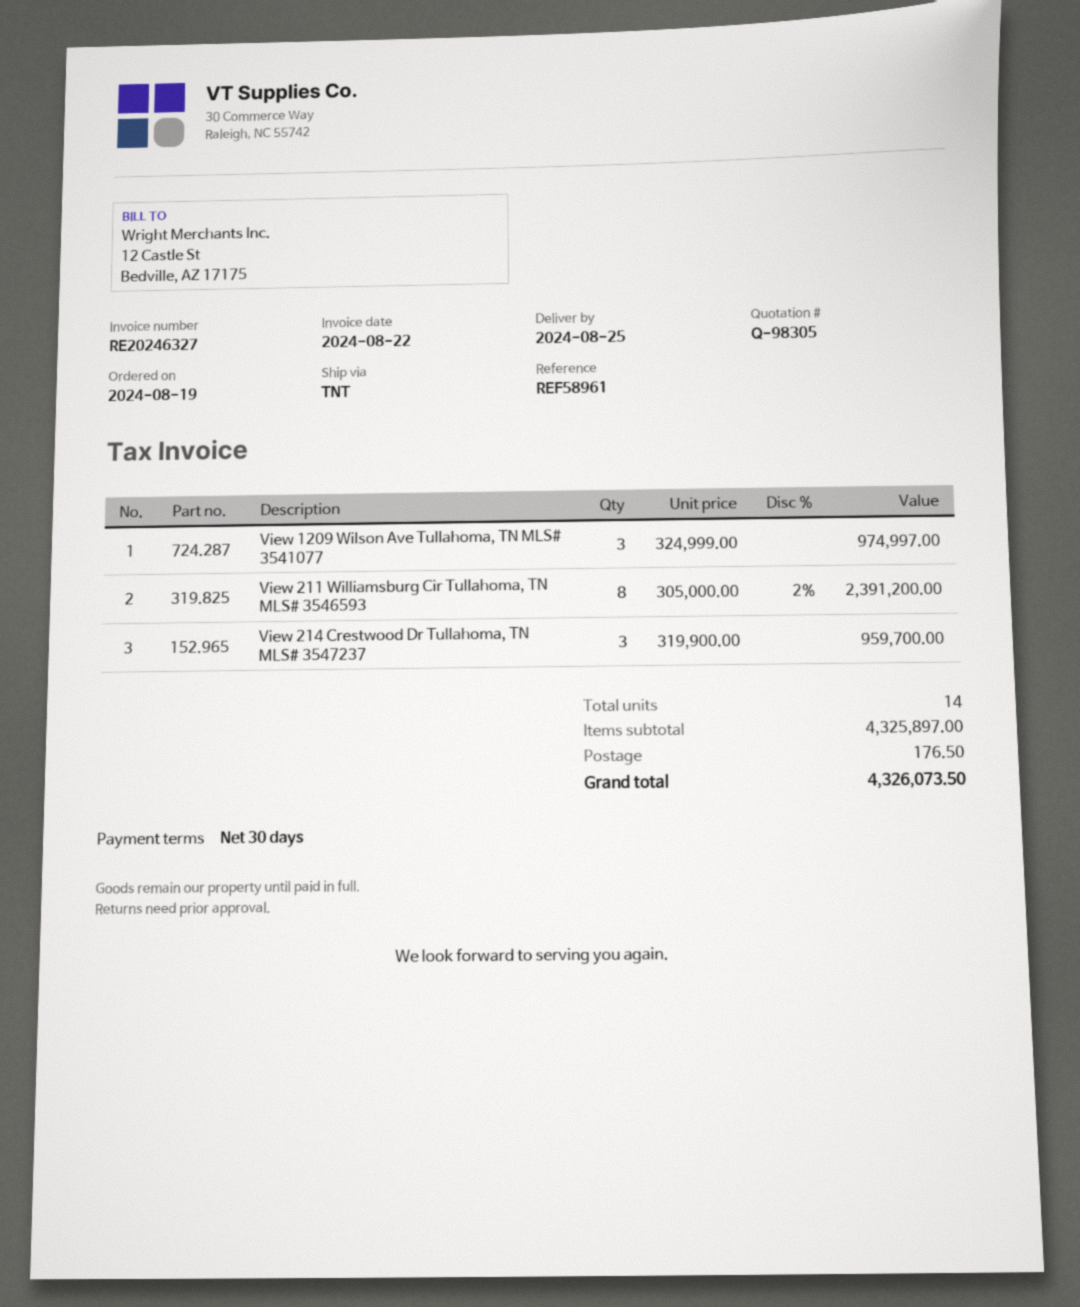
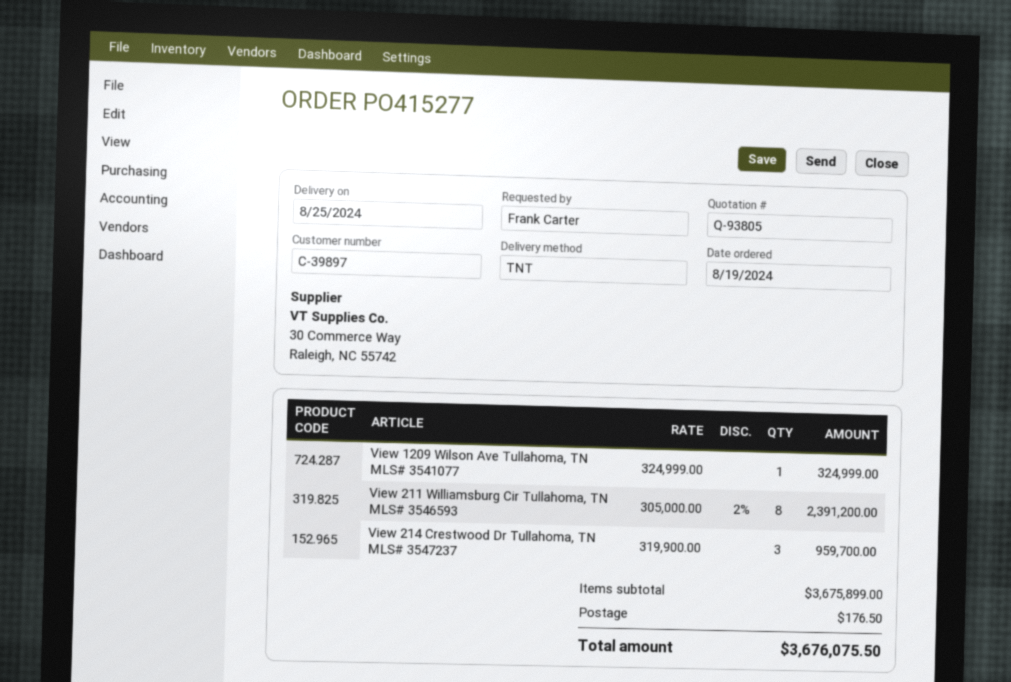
quote number: Q-98305 -> Q-93805
View 1209 Wilson Ave Tullahoma, TN MLS# 3541077: 3 x 324999.00 = 974997.00 -> 1 x 324999.00 = 324999.00
subtotal: 4325897.00 -> 3675899.00
total: 4326073.50 -> 3676075.50

